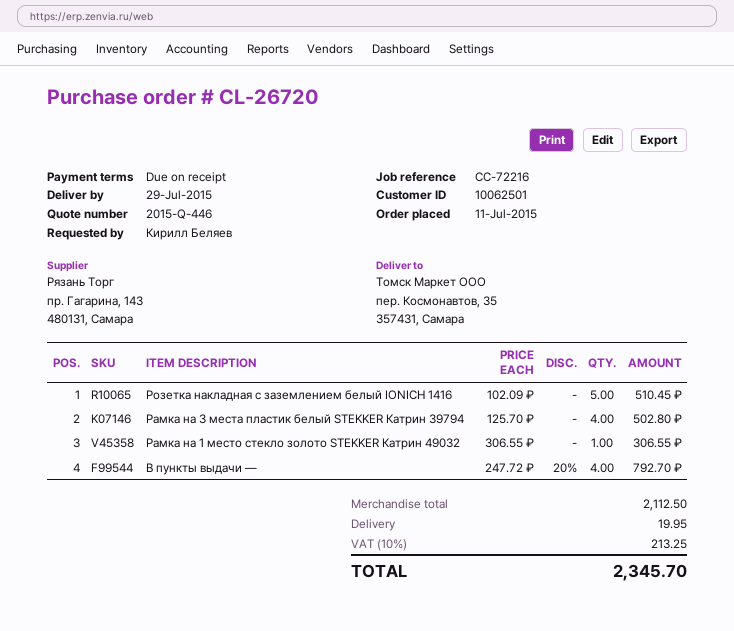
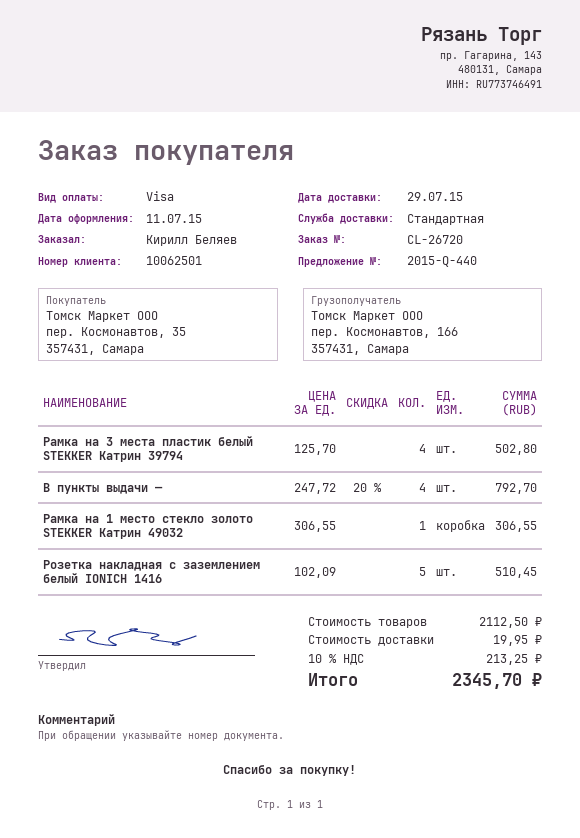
quote number: 2015-Q-446 -> 2015-Q-440
ship to: пер. Космонавтов, 35, 357431, Самара -> пер. Космонавтов, 166, 357431, Самара

